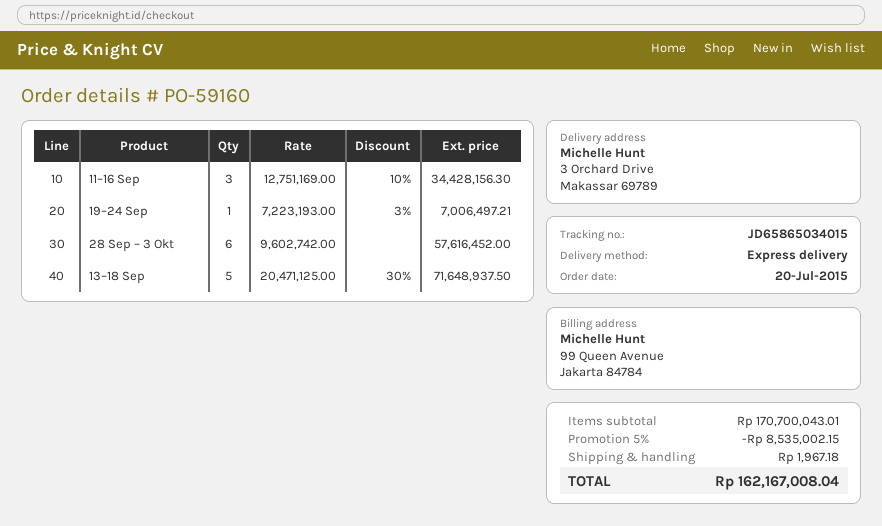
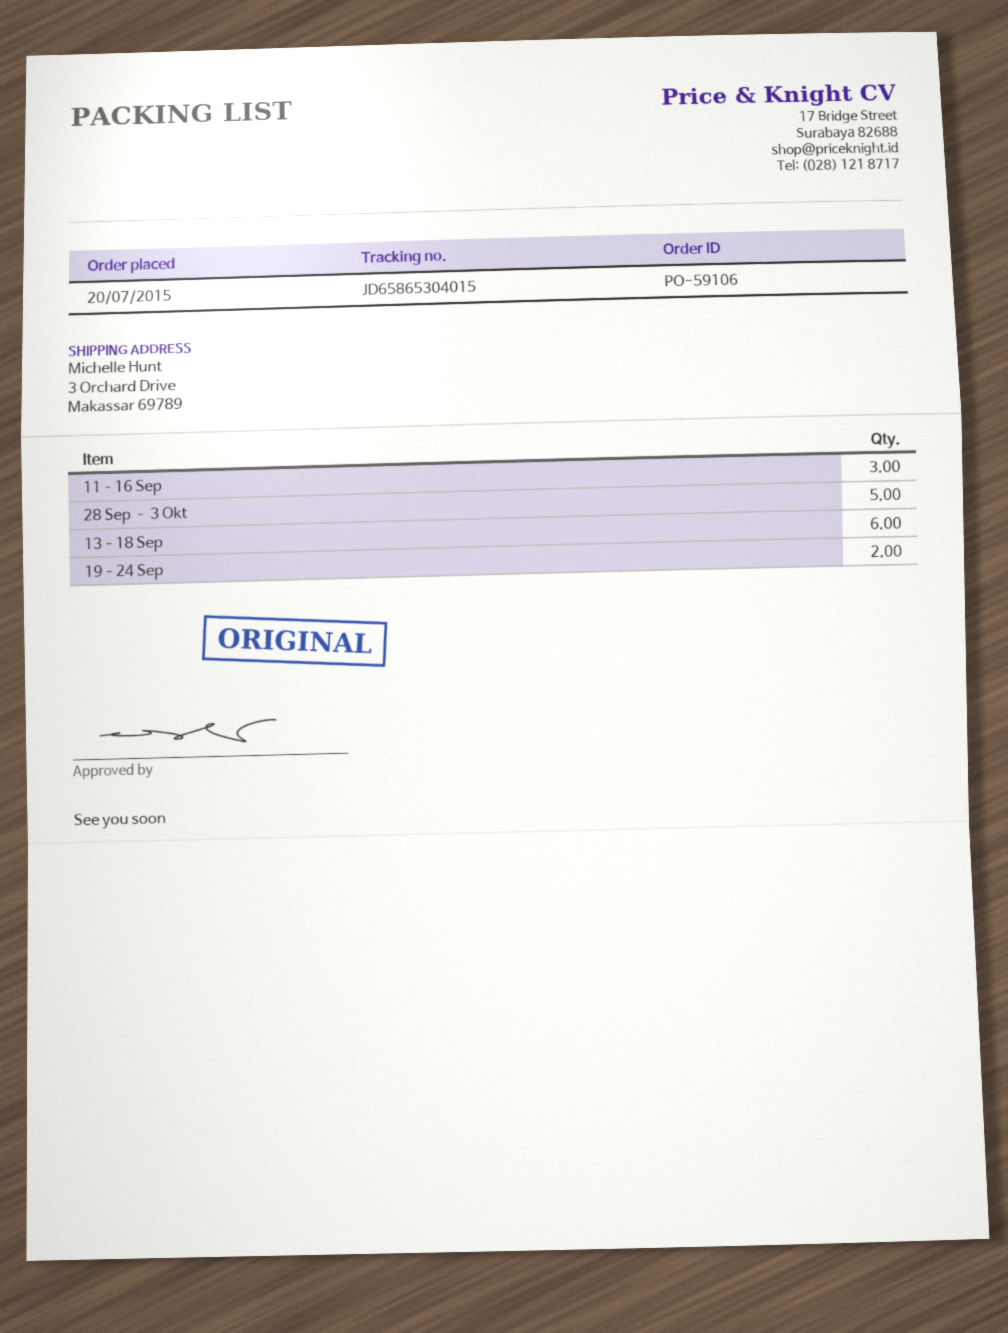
order number: PO-59160 -> PO-59106
tracking number: JD65865034015 -> JD65865304015
19–24 Sep: 1 -> 2
28 Sep – 3 Okt: 6 -> 5
13–18 Sep: 5 -> 6

